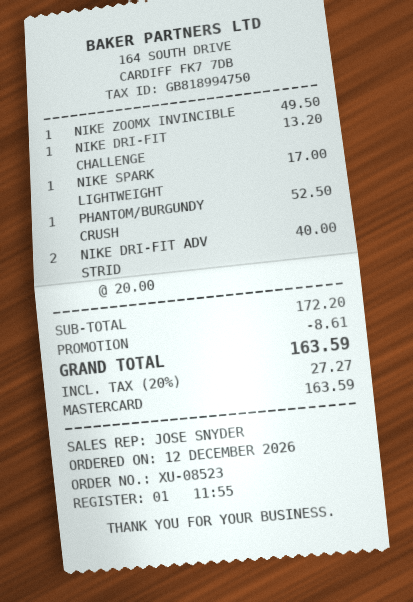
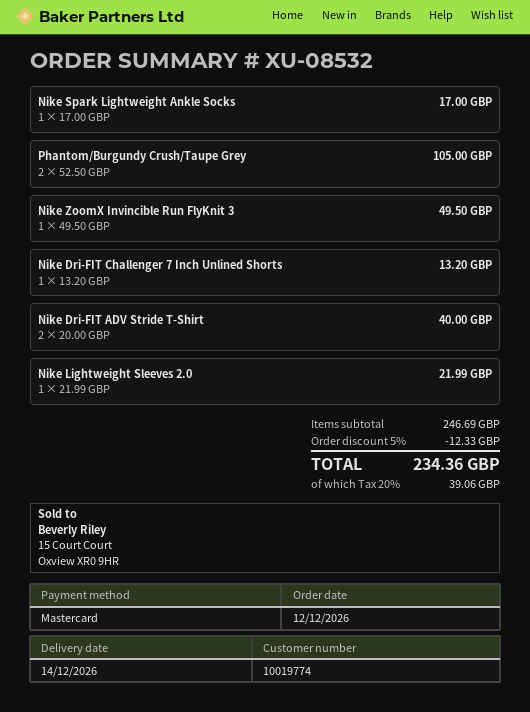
order number: XU-08523 -> XU-08532
PHANTOM/BURGUNDY CRUSH: 1 x 52.50 = 52.50 -> 2 x 52.50 = 105.00
Nike Lightweight Sleeves 2.0: none -> 1 x 21.99 = 21.99
subtotal: 172.20 -> 246.69
discount: 8.61 -> 12.33
tax: 20% = 27.27 -> 20% = 39.06
total: 163.59 -> 234.36

